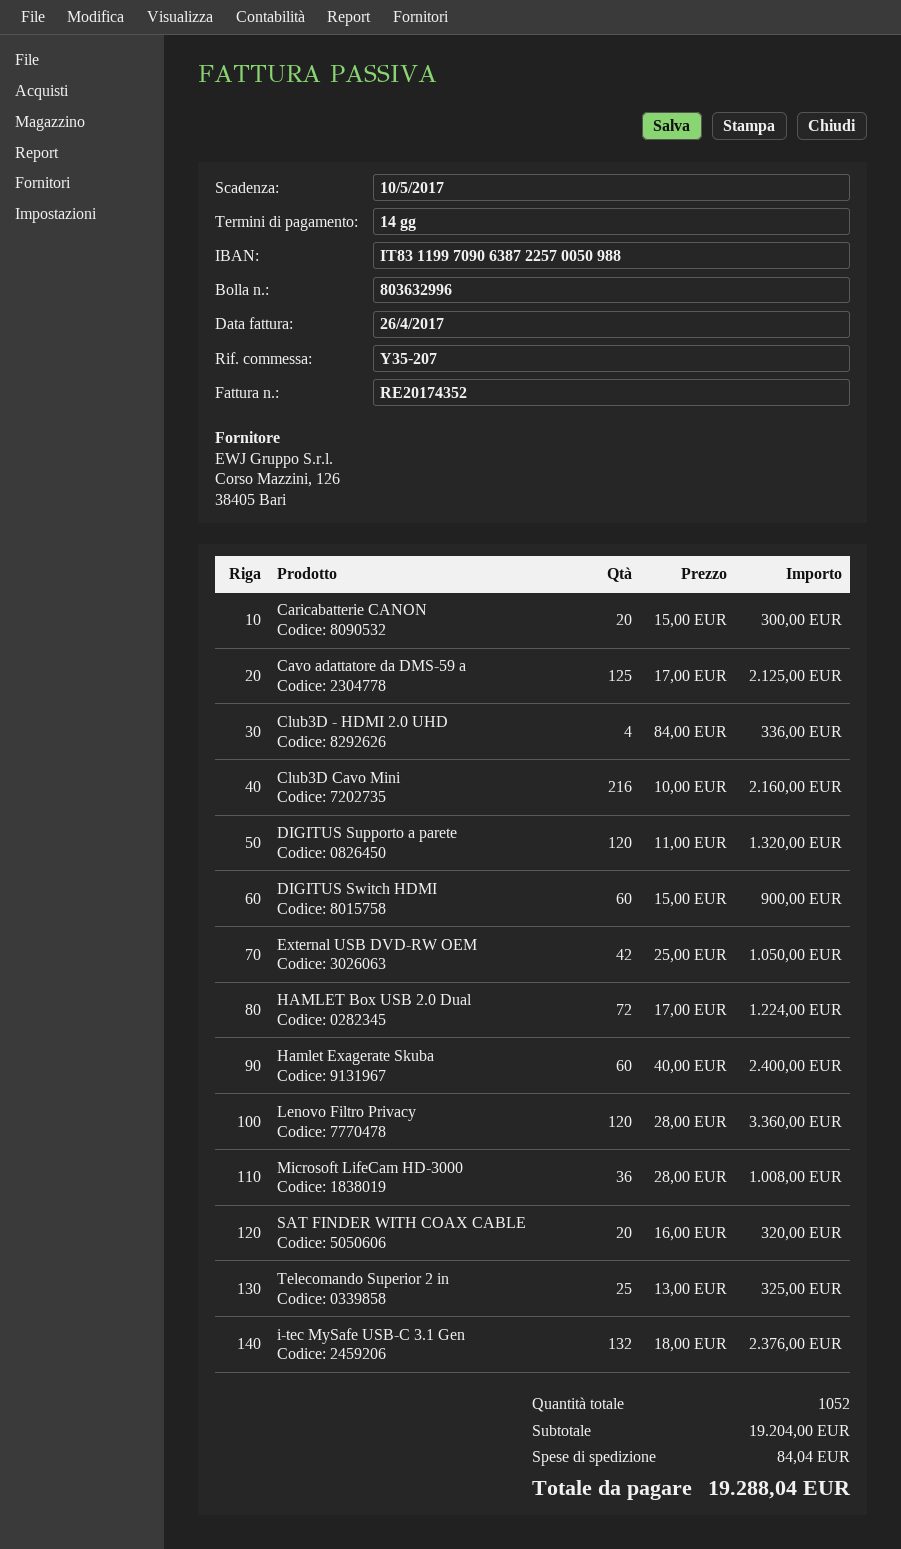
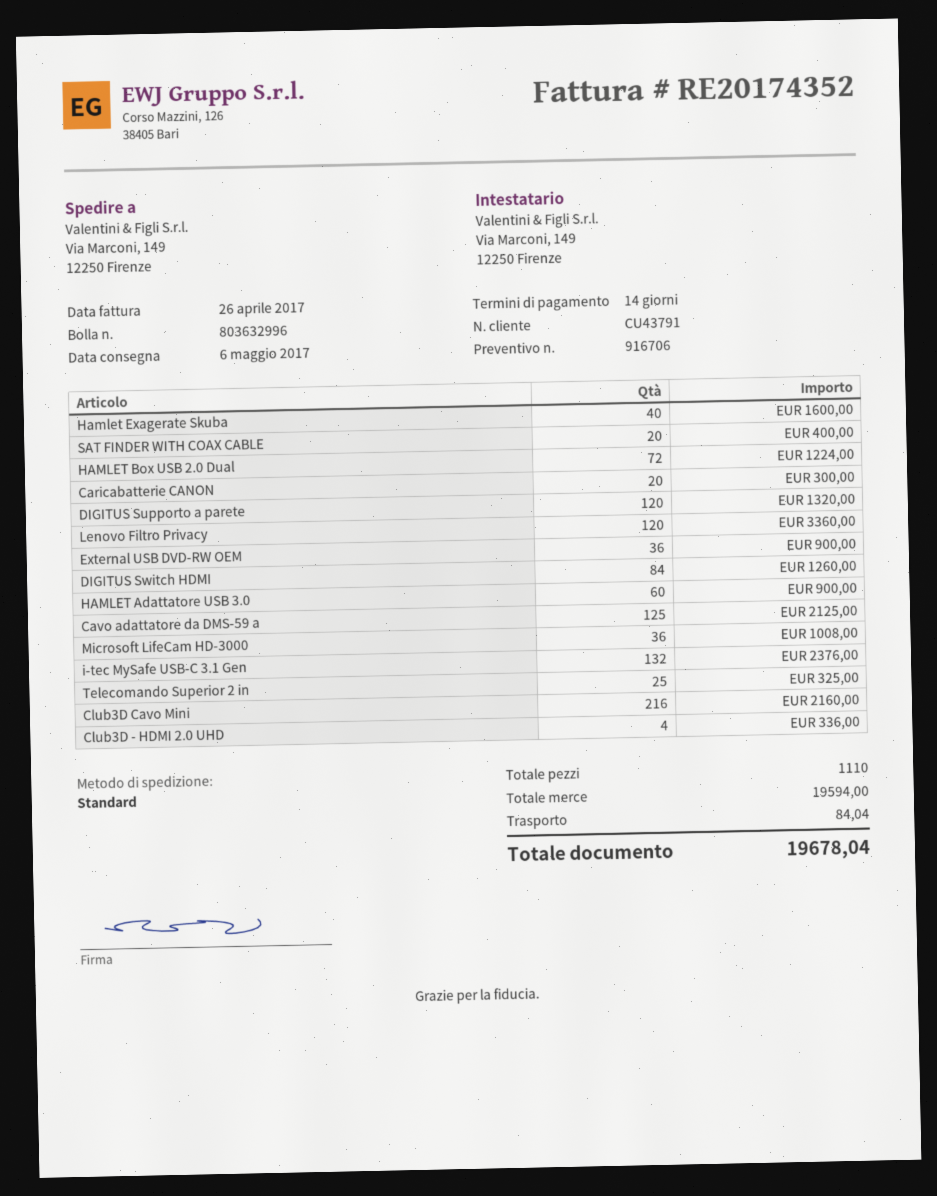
DIGITUS Switch HDMI: 60 for 900.00 -> 84 for 1260.00
External USB DVD-RW OEM: 42 for 1050.00 -> 36 for 900.00
Hamlet Exagerate Skuba: 60 for 2400.00 -> 40 for 1600.00
SAT FINDER WITH COAX CABLE: 20 for 320.00 -> 20 for 400.00
HAMLET Adattatore USB 3.0: none -> 60 for 900.00
total quantity: 1052 -> 1110
subtotal: 19204.00 -> 19594.00
total: 19288.04 -> 19678.04

